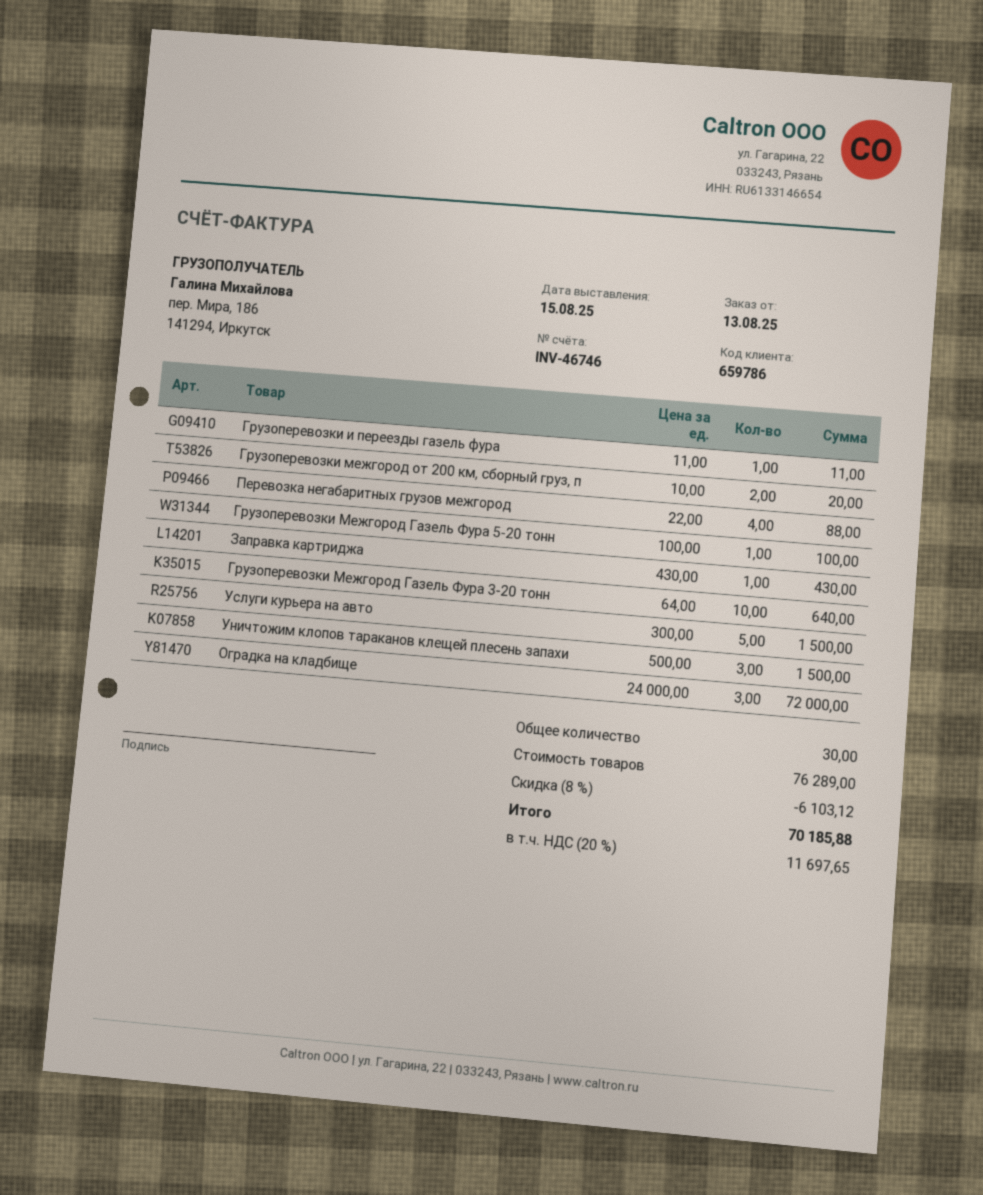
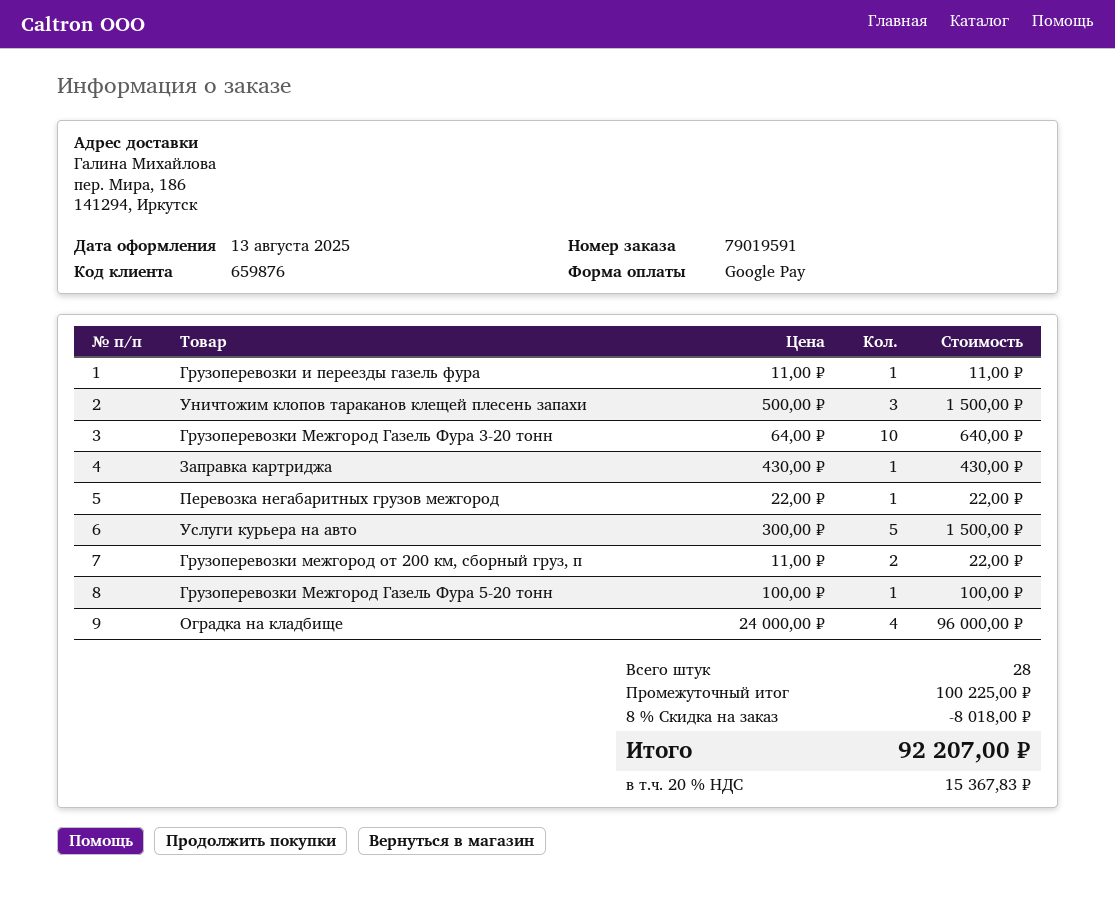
customer number: 659786 -> 659876
Грузоперевозки межгород от 200 км, сборный груз, п: 2 x 10.00 = 20.00 -> 2 x 11.00 = 22.00
Перевозка негабаритных грузов межгород: 4 x 22.00 = 88.00 -> 1 x 22.00 = 22.00
Оградка на кладбище: 3 x 24000.00 = 72000.00 -> 4 x 24000.00 = 96000.00
total quantity: 30 -> 28
subtotal: 76289.00 -> 100225.00
discount: 8% = 6103.12 -> 8% = 8018.00
tax: 20% = 11697.65 -> 20% = 15367.83
total: 70185.88 -> 92207.00

